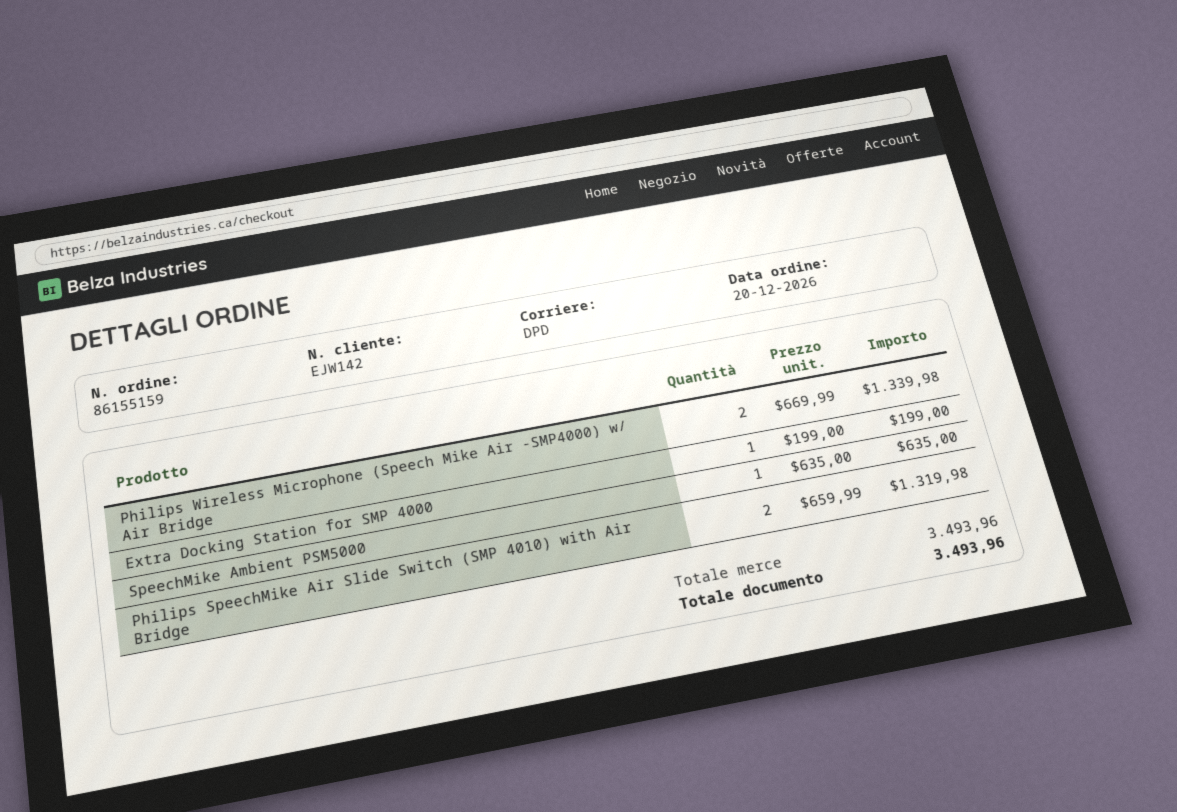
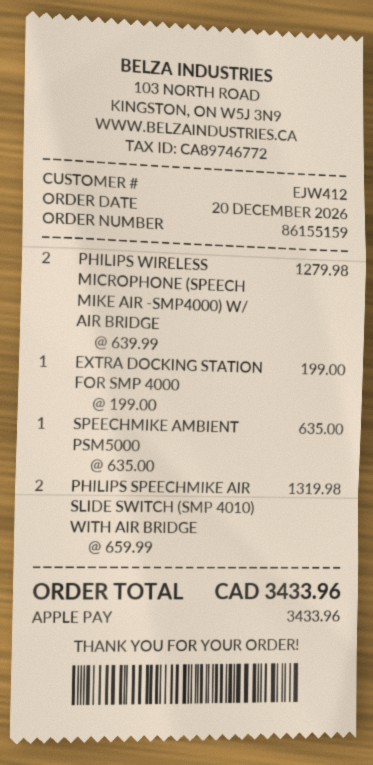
customer number: EJW142 -> EJW412
Philips Wireless Microphone (Speech Mike Air -SMP4000) w/ Air Bridge: 2 x 669.99 = 1339.98 -> 2 x 639.99 = 1279.98
total: 3493.96 -> 3433.96

